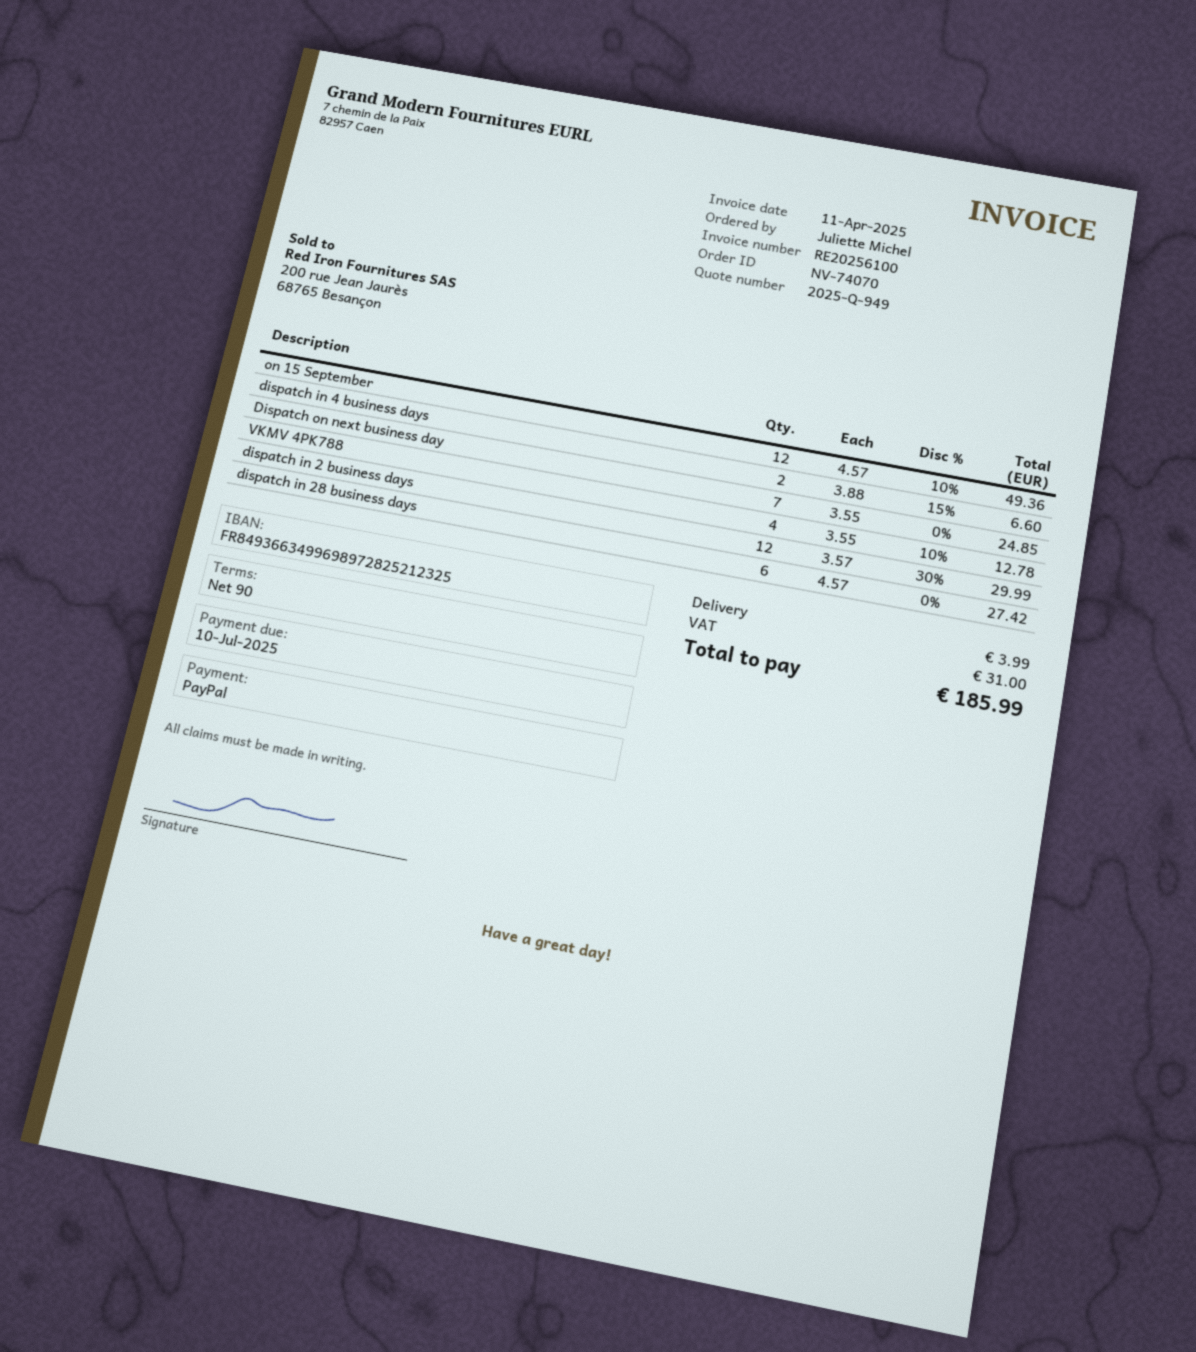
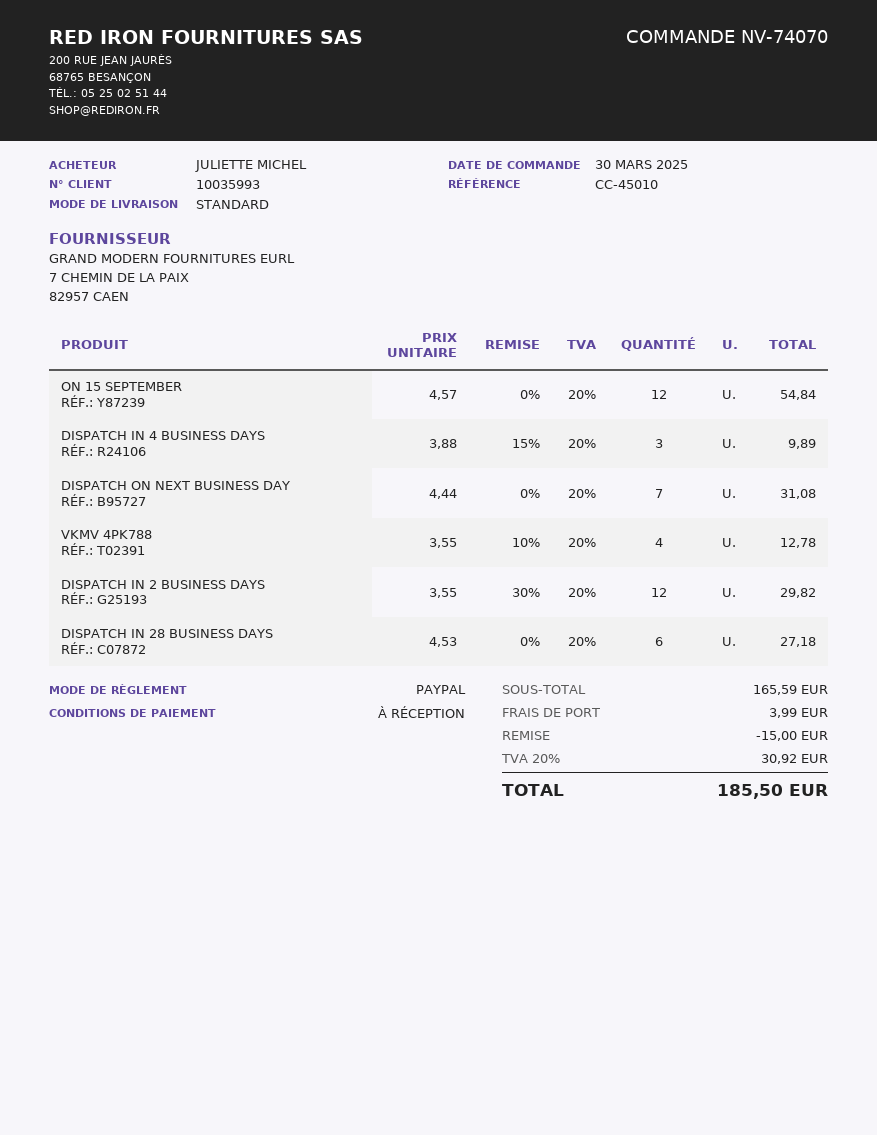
payment terms: 90 days -> on receipt
on 15 September: 12 x 4.57 - 10% = 49.36 -> 12 x 4.57 = 54.84
dispatch in 4 business days: 2 x 3.88 - 15% = 6.60 -> 3 x 3.88 - 15% = 9.89
Dispatch on next business day: 7 x 3.55 = 24.85 -> 7 x 4.44 = 31.08
dispatch in 2 business days: 12 x 3.57 - 30% = 29.99 -> 12 x 3.55 - 30% = 29.82
dispatch in 28 business days: 6 x 4.57 = 27.42 -> 6 x 4.53 = 27.18
discount: none -> 15.00
tax: 31.00 -> 30.92
total: 185.99 -> 185.50

